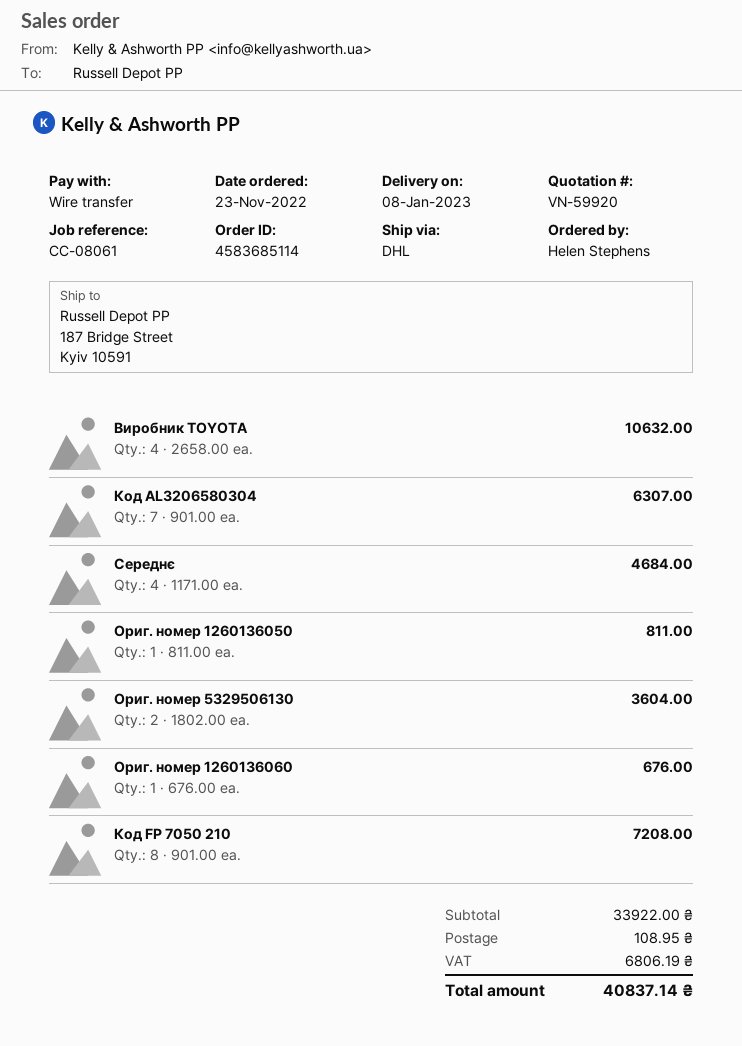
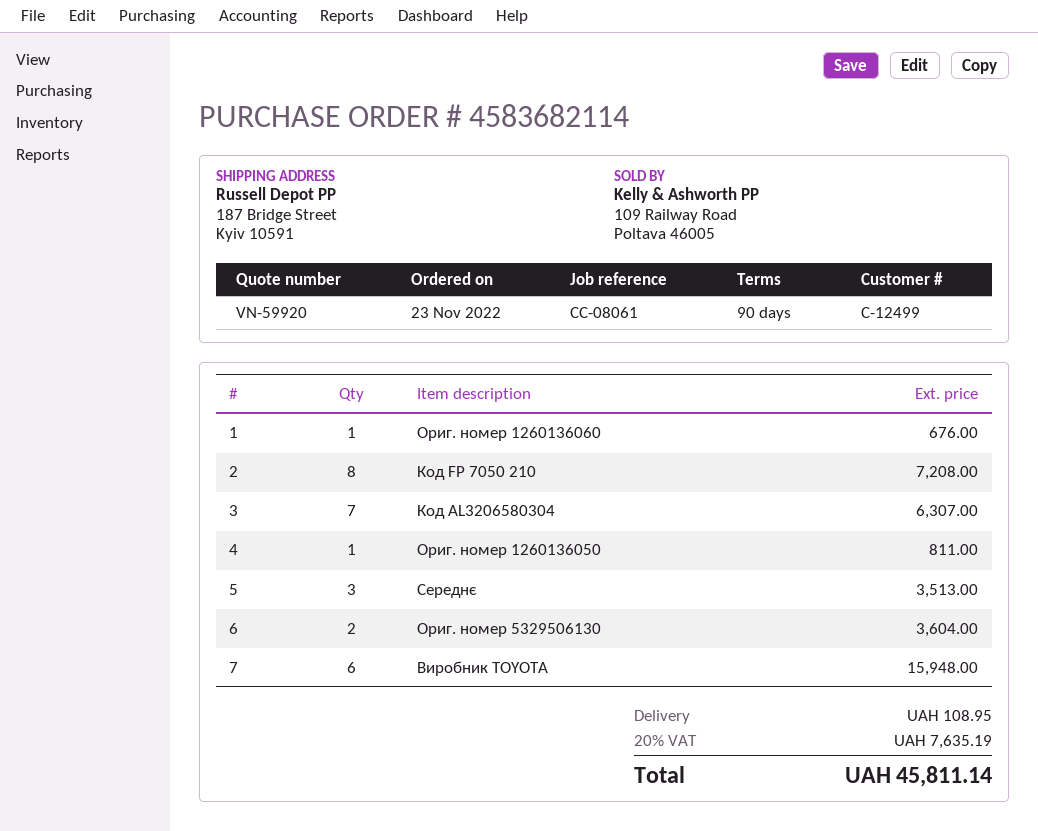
order number: 4583685114 -> 4583682114
Виробник TOYOTA: 4 for 10632.00 -> 6 for 15948.00
Середнє: 4 for 4684.00 -> 3 for 3513.00
tax: 6806.19 -> 7635.19
total: 40837.14 -> 45811.14

